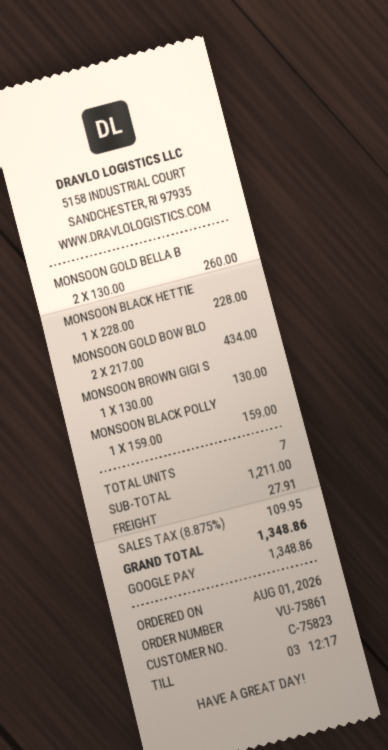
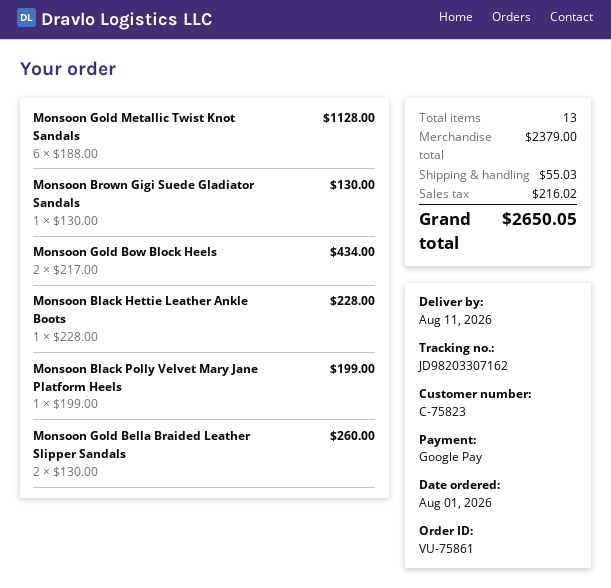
MONSOON BLACK POLLY: 1 x 159.00 = 159.00 -> 1 x 199.00 = 199.00
Monsoon Gold Metallic Twist Knot Sandals: none -> 6 x 188.00 = 1128.00
total quantity: 7 -> 13
subtotal: 1211.00 -> 2379.00
shipping: 27.91 -> 55.03
tax: 109.95 -> 216.02
total: 1348.86 -> 2650.05

